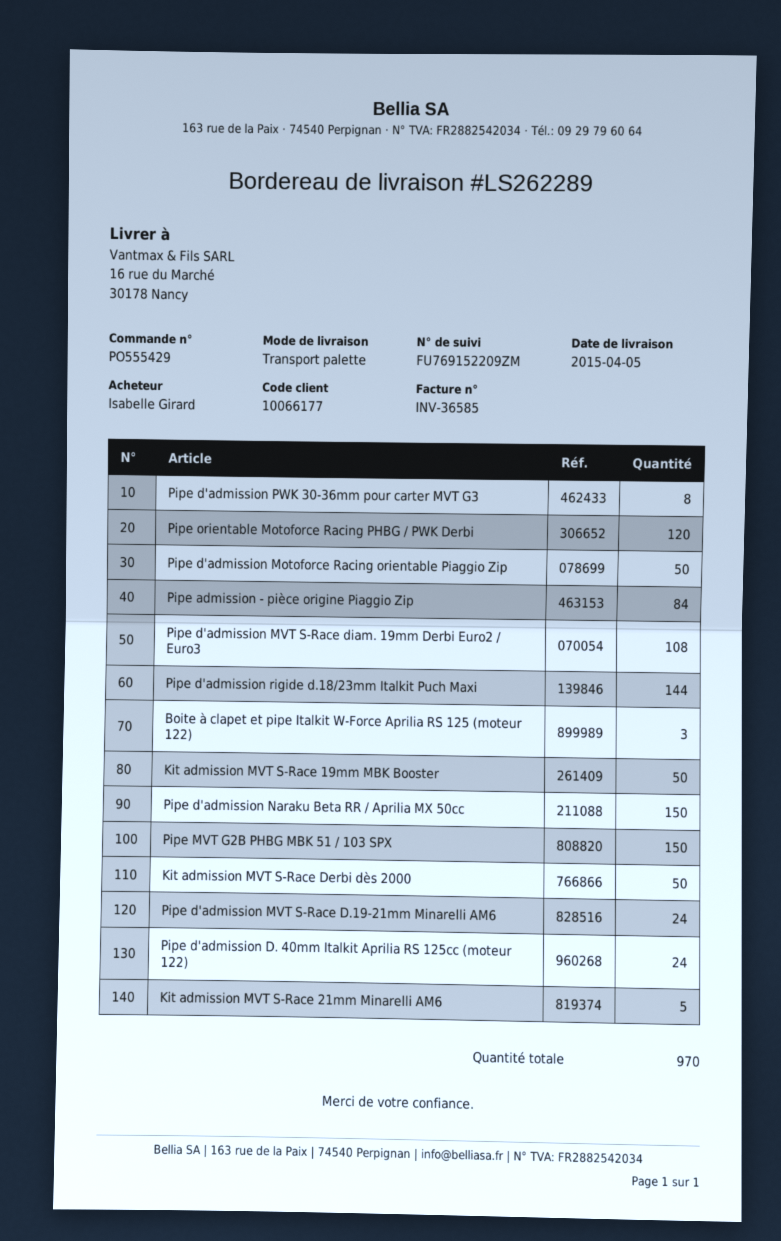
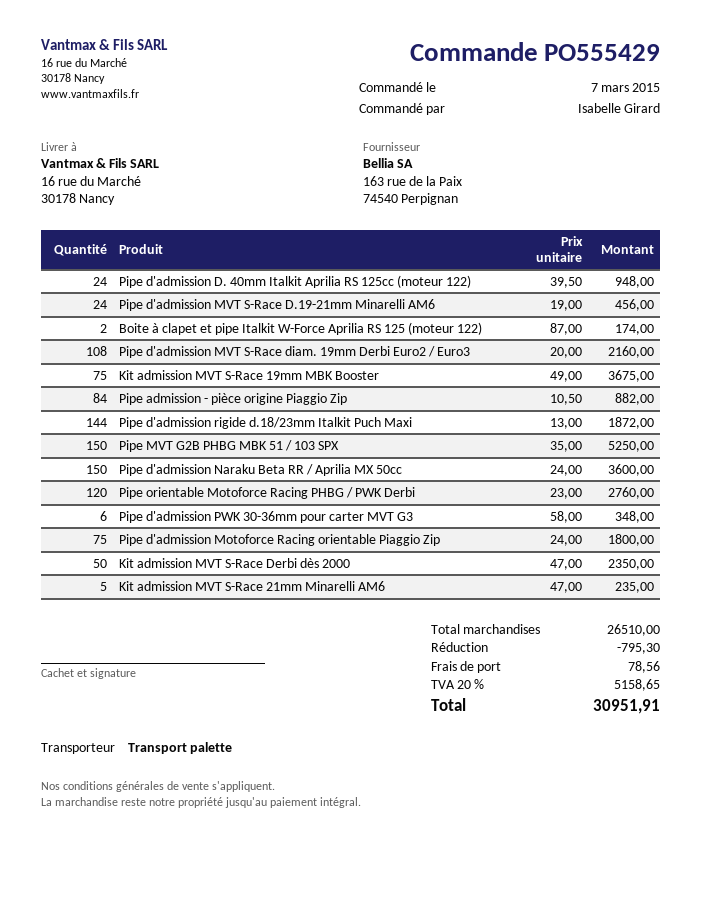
Pipe d'admission PWK 30-36mm pour carter MVT G3: 8 -> 6
Pipe d'admission Motoforce Racing orientable Piaggio Zip: 50 -> 75
Boite à clapet et pipe Italkit W-Force Aprilia RS 125 (moteur 122): 3 -> 2
Kit admission MVT S-Race 19mm MBK Booster: 50 -> 75

